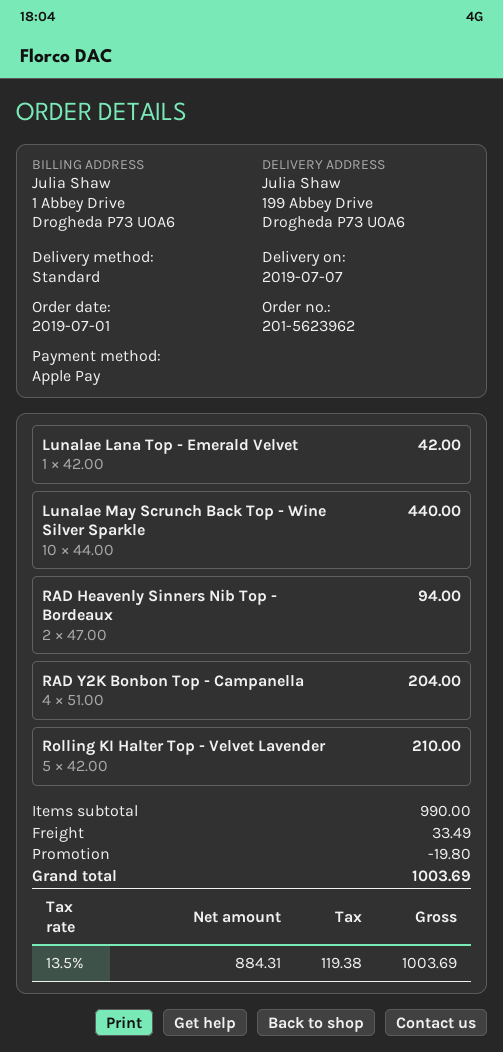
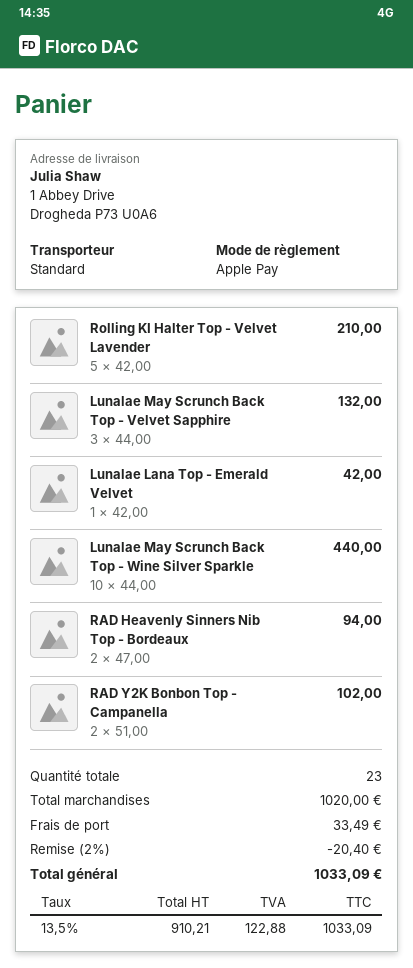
ship to: 199 Abbey Drive, Drogheda P73 U0A6 -> 1 Abbey Drive, Drogheda P73 U0A6
RAD Y2K Bonbon Top - Campanella: 4 x 51.00 = 204.00 -> 2 x 51.00 = 102.00
Lunalae May Scrunch Back Top - Velvet Sapphire: none -> 3 x 44.00 = 132.00
subtotal: 990.00 -> 1020.00
discount: 19.80 -> 20.40
net: 884.31 -> 910.21
tax: 13.5% = 119.38 -> 13.5% = 122.88
total: 1003.69 -> 1033.09

